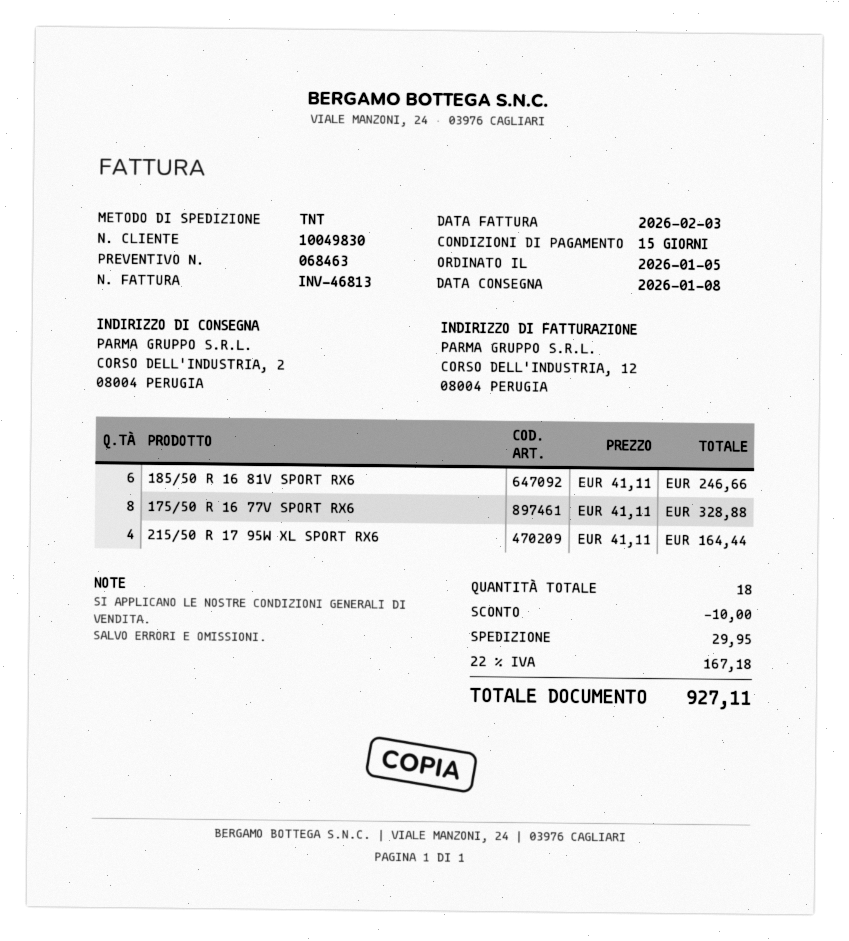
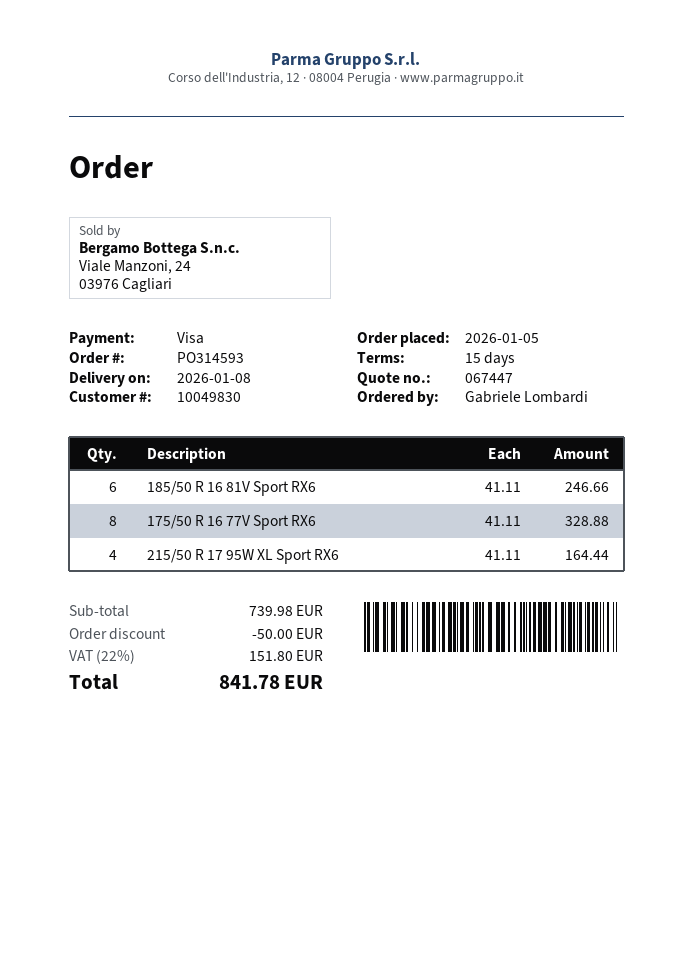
quote number: 068463 -> 067447
discount: 10.00 -> 50.00
shipping: 29.95 -> none
tax: 22% = 167.18 -> 22% = 151.80
total: 927.11 -> 841.78

